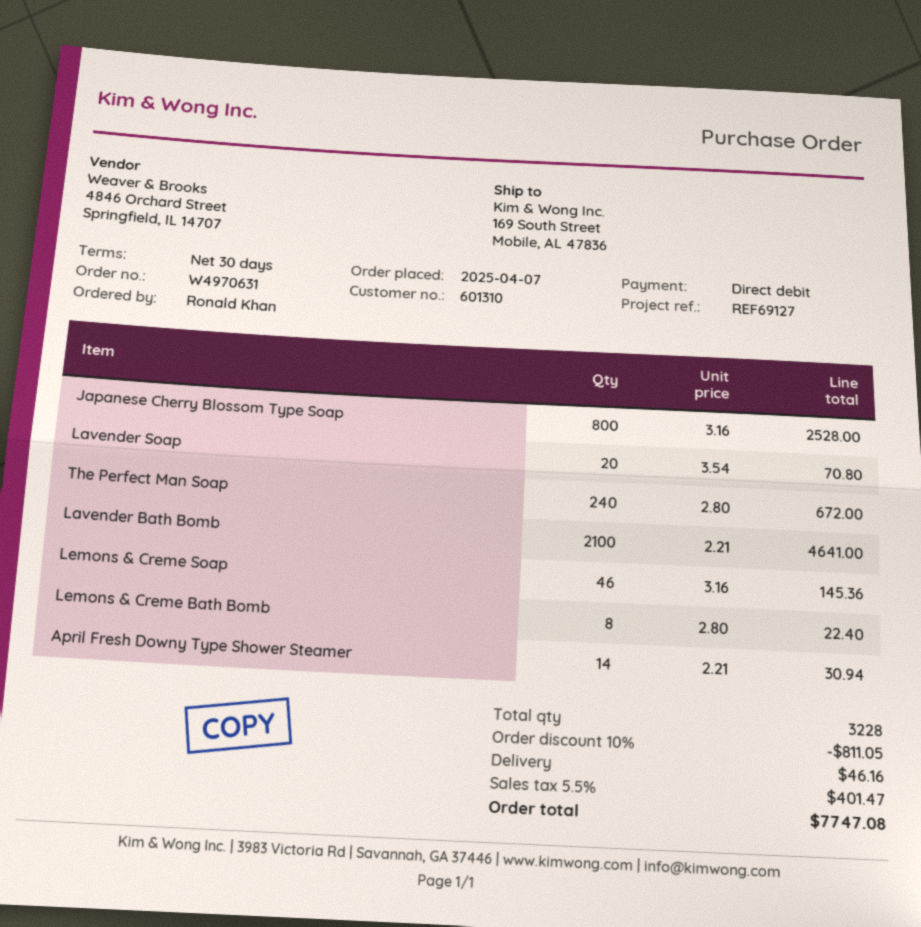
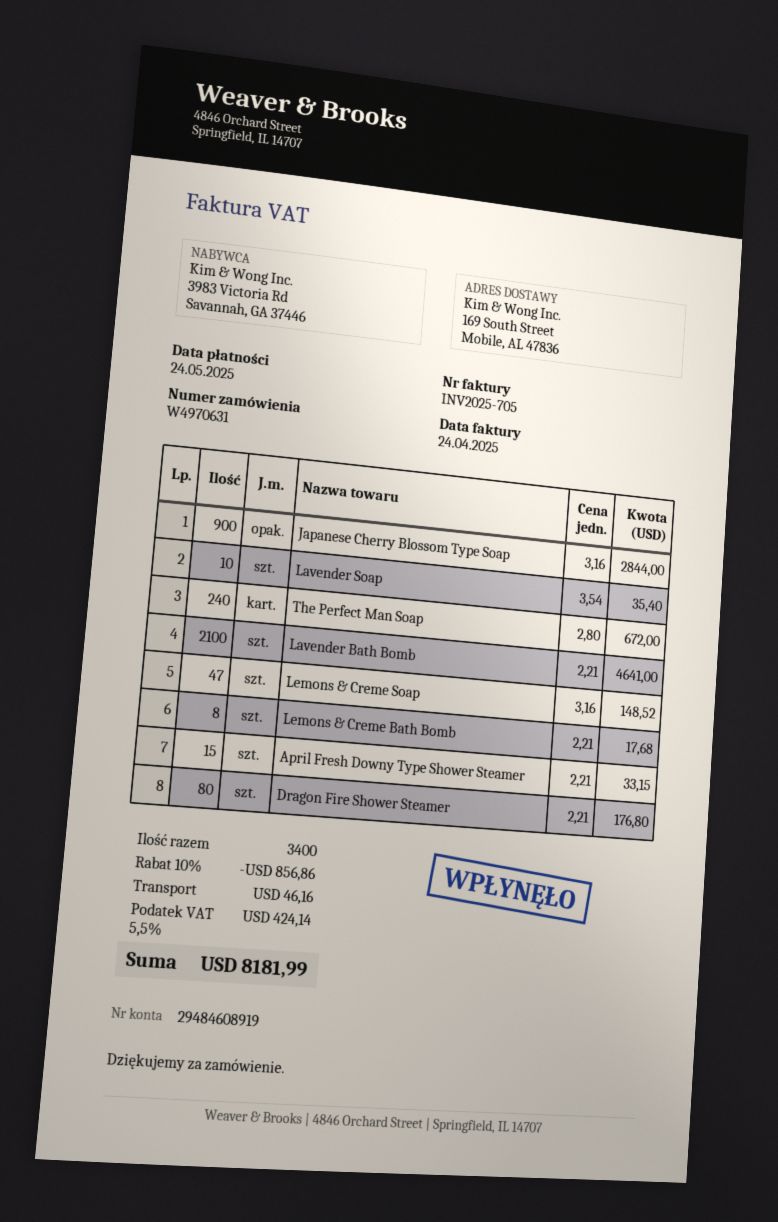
Japanese Cherry Blossom Type Soap: 800 x 3.16 = 2528.00 -> 900 x 3.16 = 2844.00
Lavender Soap: 20 x 3.54 = 70.80 -> 10 x 3.54 = 35.40
Lemons & Creme Soap: 46 x 3.16 = 145.36 -> 47 x 3.16 = 148.52
Lemons & Creme Bath Bomb: 8 x 2.80 = 22.40 -> 8 x 2.21 = 17.68
April Fresh Downy Type Shower Steamer: 14 x 2.21 = 30.94 -> 15 x 2.21 = 33.15
Dragon Fire Shower Steamer: none -> 80 x 2.21 = 176.80
total quantity: 3228 -> 3400
discount: 10% = 811.05 -> 10% = 856.86
tax: 5.5% = 401.47 -> 5.5% = 424.14
total: 7747.08 -> 8181.99

